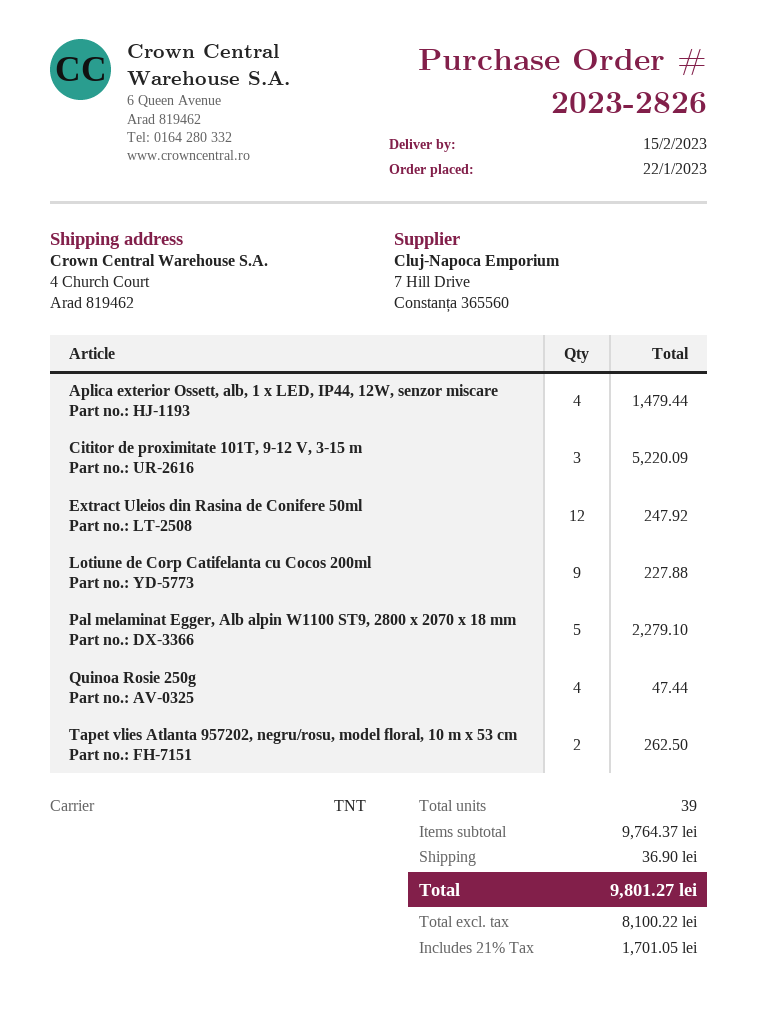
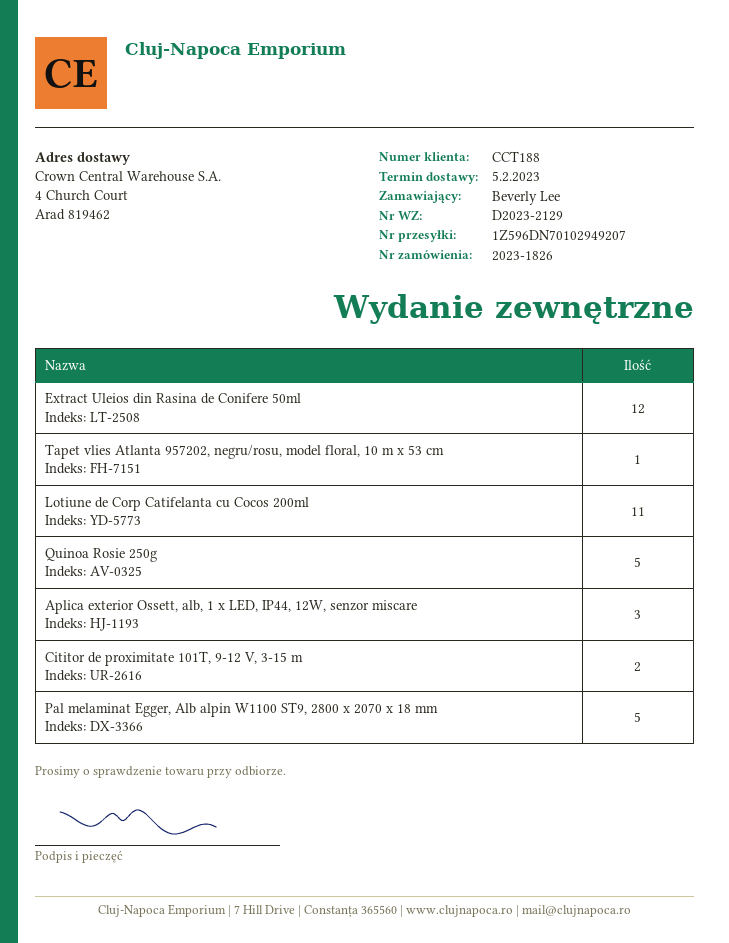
order number: 2023-2826 -> 2023-1826
delivery date: 2023-02-15 -> 2023-02-05
Aplica exterior Ossett, alb, 1 x LED, IP44, 12W, senzor miscare: 4 -> 3
Cititor de proximitate 101T, 9-12 V, 3-15 m: 3 -> 2
Lotiune de Corp Catifelanta cu Cocos 200ml: 9 -> 11
Quinoa Rosie 250g: 4 -> 5
Tapet vlies Atlanta 957202, negru/rosu, model floral, 10 m x 53 cm: 2 -> 1

